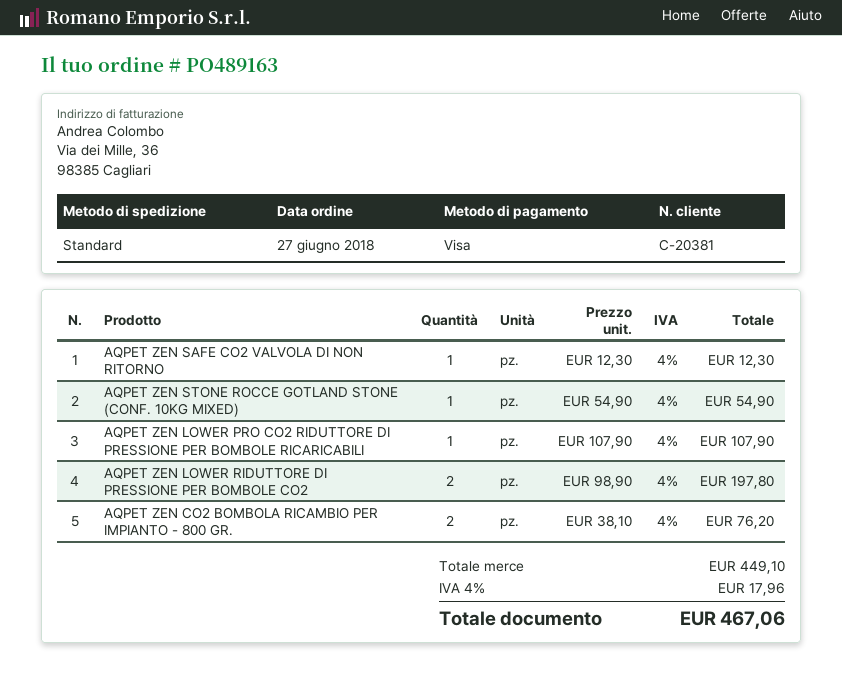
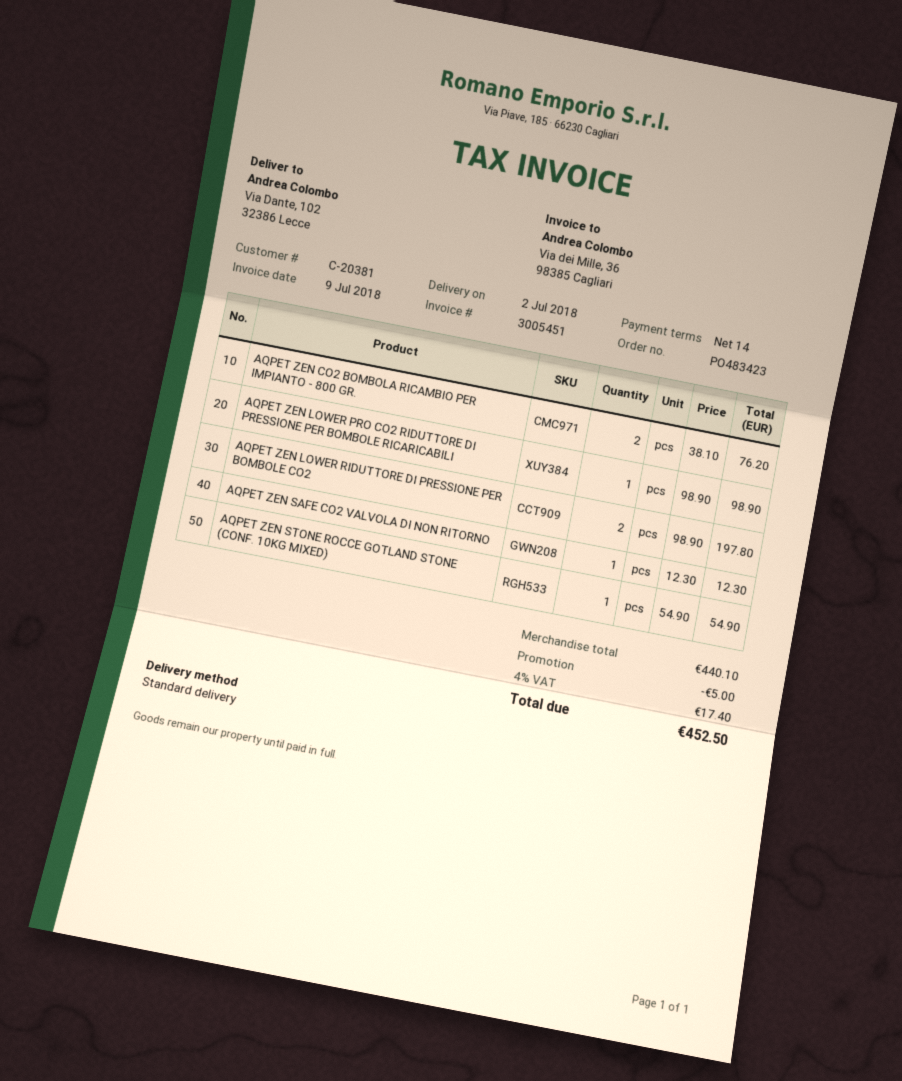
order number: PO489163 -> PO483423
AQPET ZEN LOWER PRO CO2 RIDUTTORE DI PRESSIONE PER BOMBOLE RICARICABILI: 1 x 107.90 = 107.90 -> 1 x 98.90 = 98.90
subtotal: 449.10 -> 440.10
discount: none -> 5.00
tax: 4% = 17.96 -> 4% = 17.40
total: 467.06 -> 452.50

